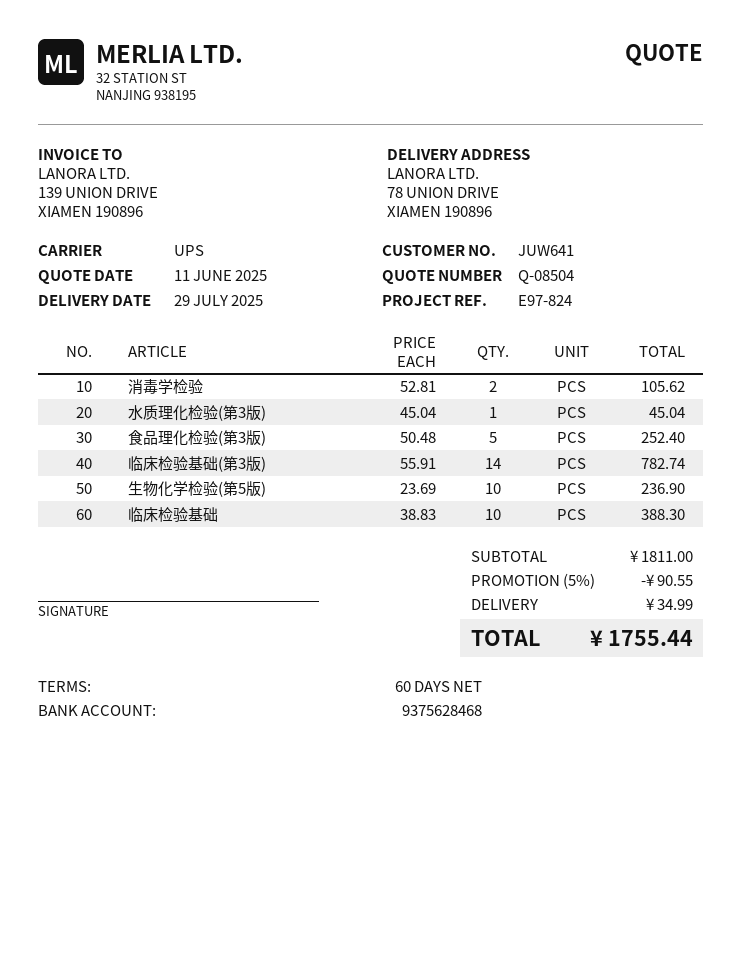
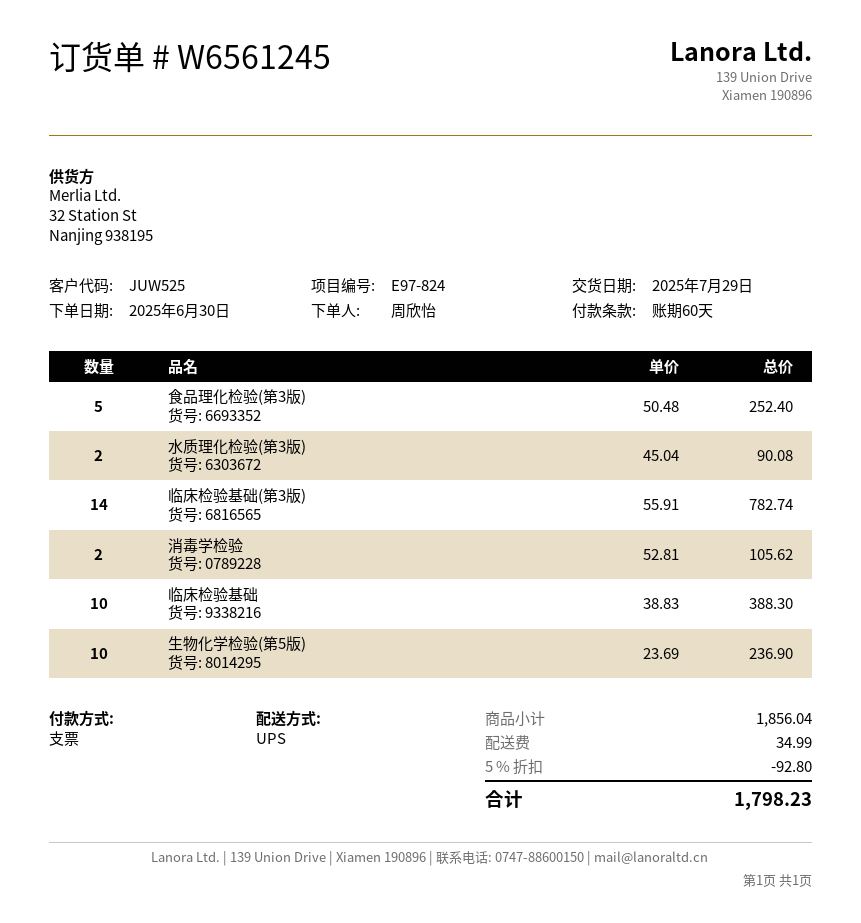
customer number: JUW641 -> JUW525
水质理化检验(第3版): 1 x 45.04 = 45.04 -> 2 x 45.04 = 90.08
subtotal: 1811.00 -> 1856.04
discount: 5% = 90.55 -> 5% = 92.80
total: 1755.44 -> 1798.23

